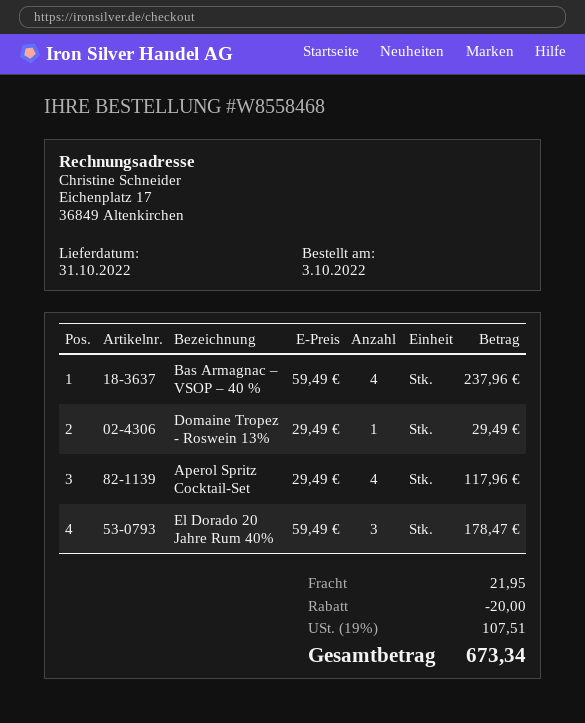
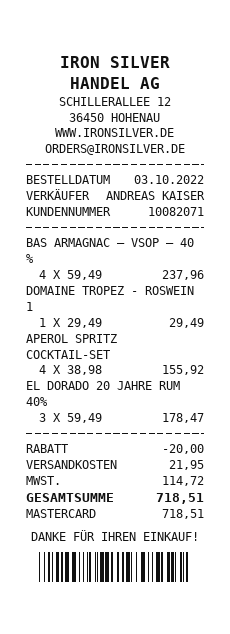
Aperol Spritz Cocktail-Set: 4 x 29.49 = 117.96 -> 4 x 38.98 = 155.92
tax: 107.51 -> 114.72
total: 673.34 -> 718.51

